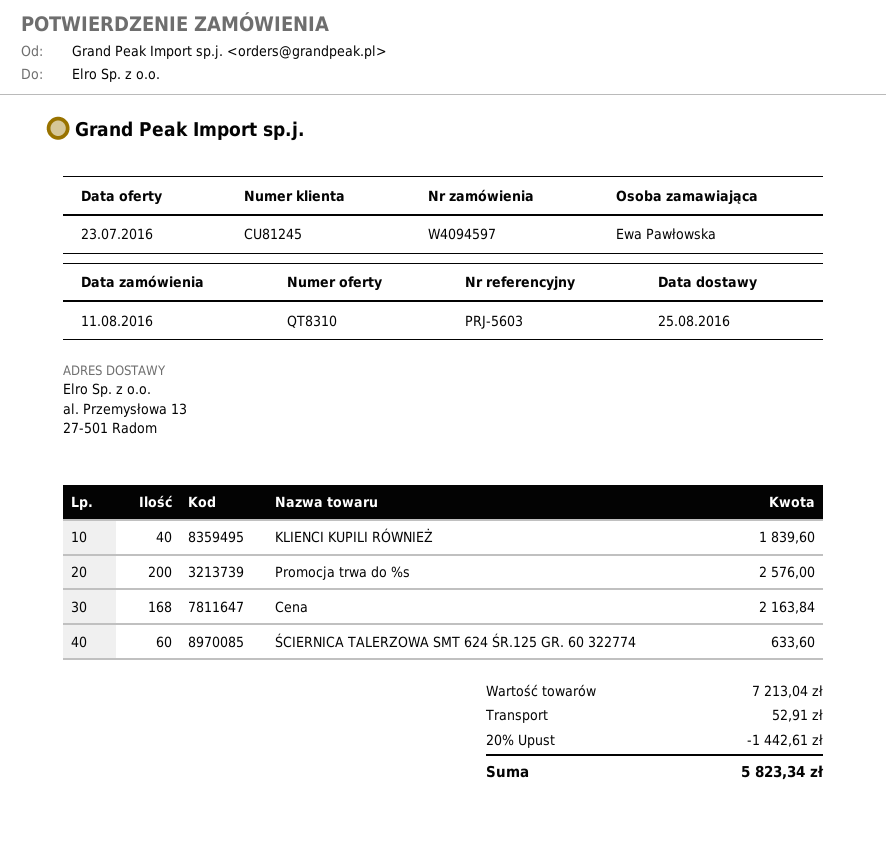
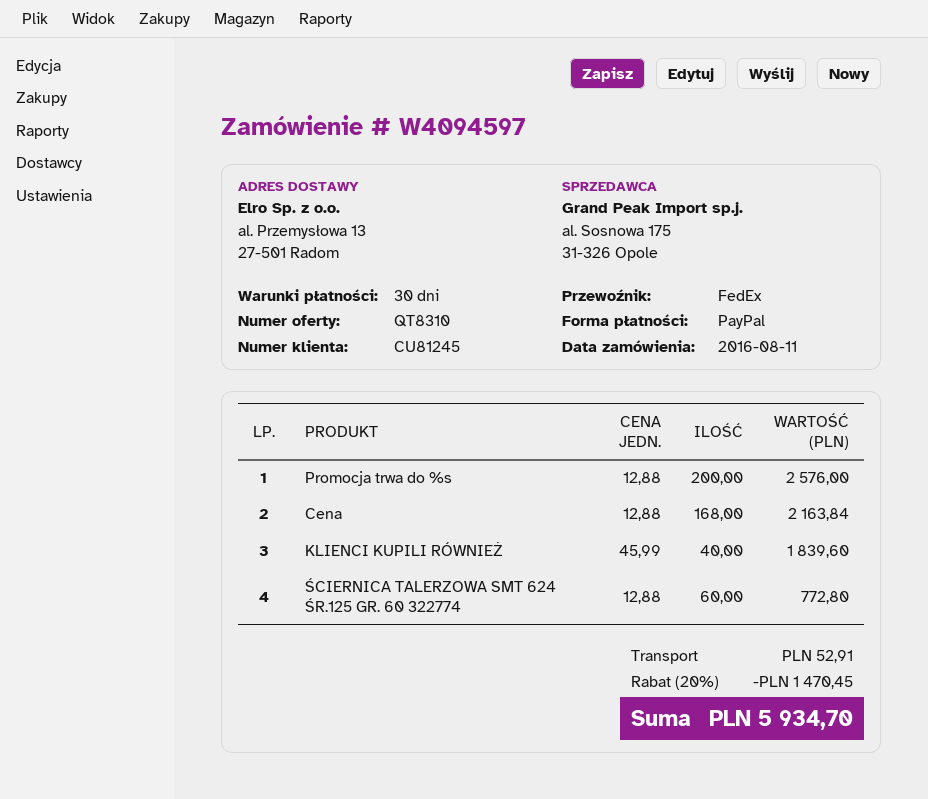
ŚCIERNICA TALERZOWA SMT 624 ŚR.125 GR. 60 322774: 60 for 633.60 -> 60 for 772.80
discount: 20% = 1442.61 -> 20% = 1470.45
total: 5823.34 -> 5934.70

